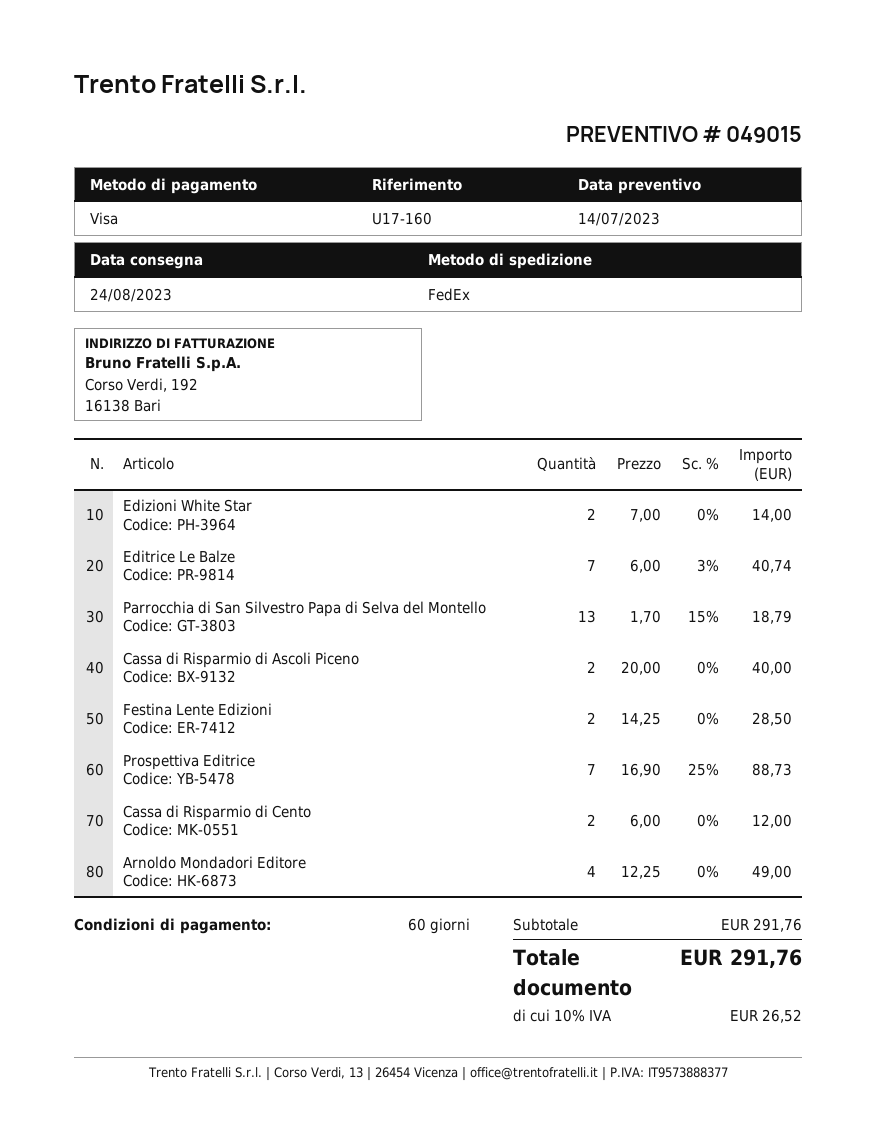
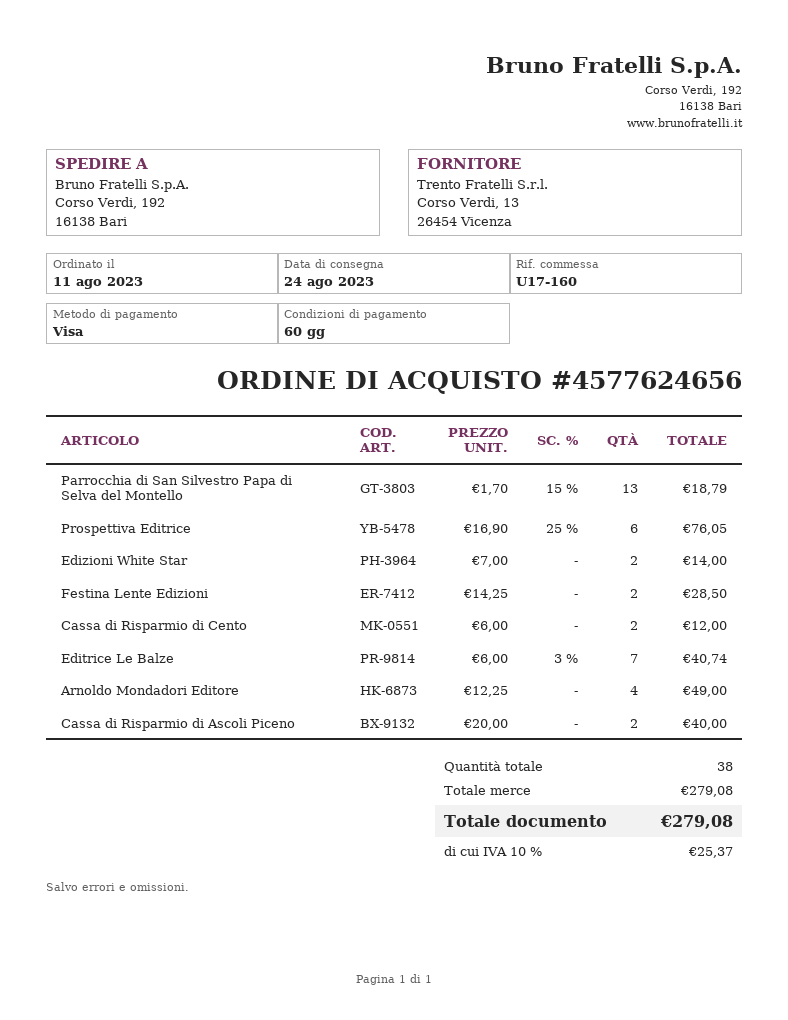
Prospettiva Editrice: 7 x 16.90 - 25% = 88.73 -> 6 x 16.90 - 25% = 76.05
subtotal: 291.76 -> 279.08
tax: 10% = 26.52 -> 10% = 25.37
total: 291.76 -> 279.08

